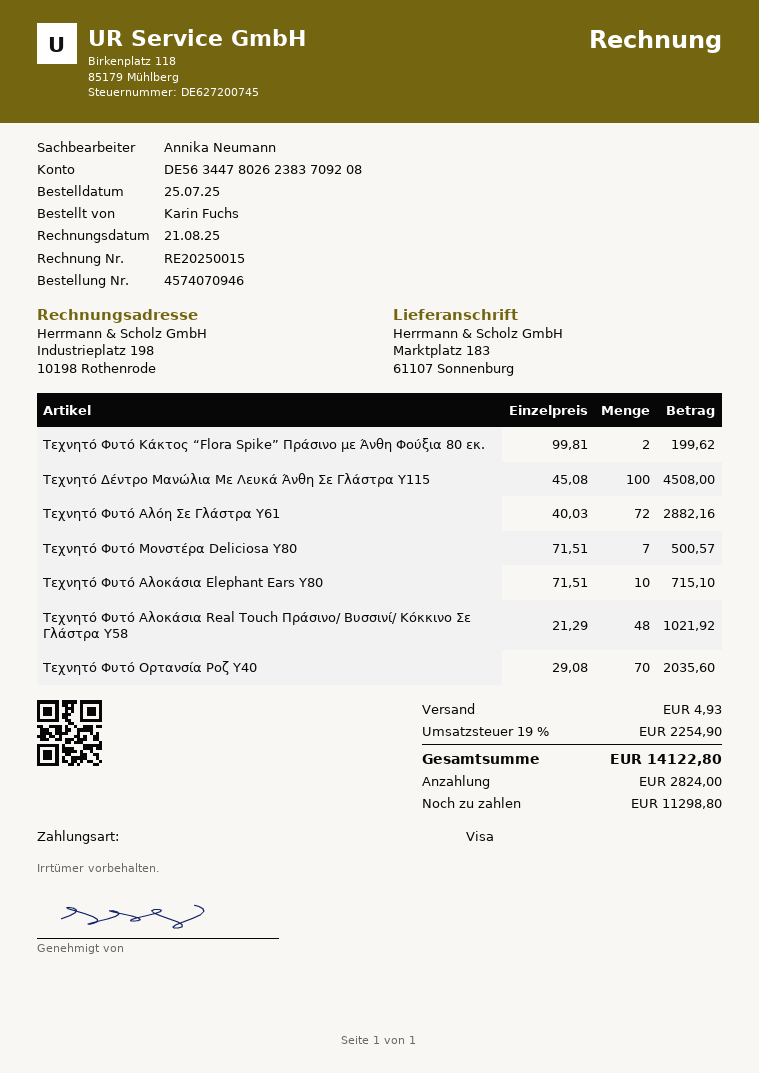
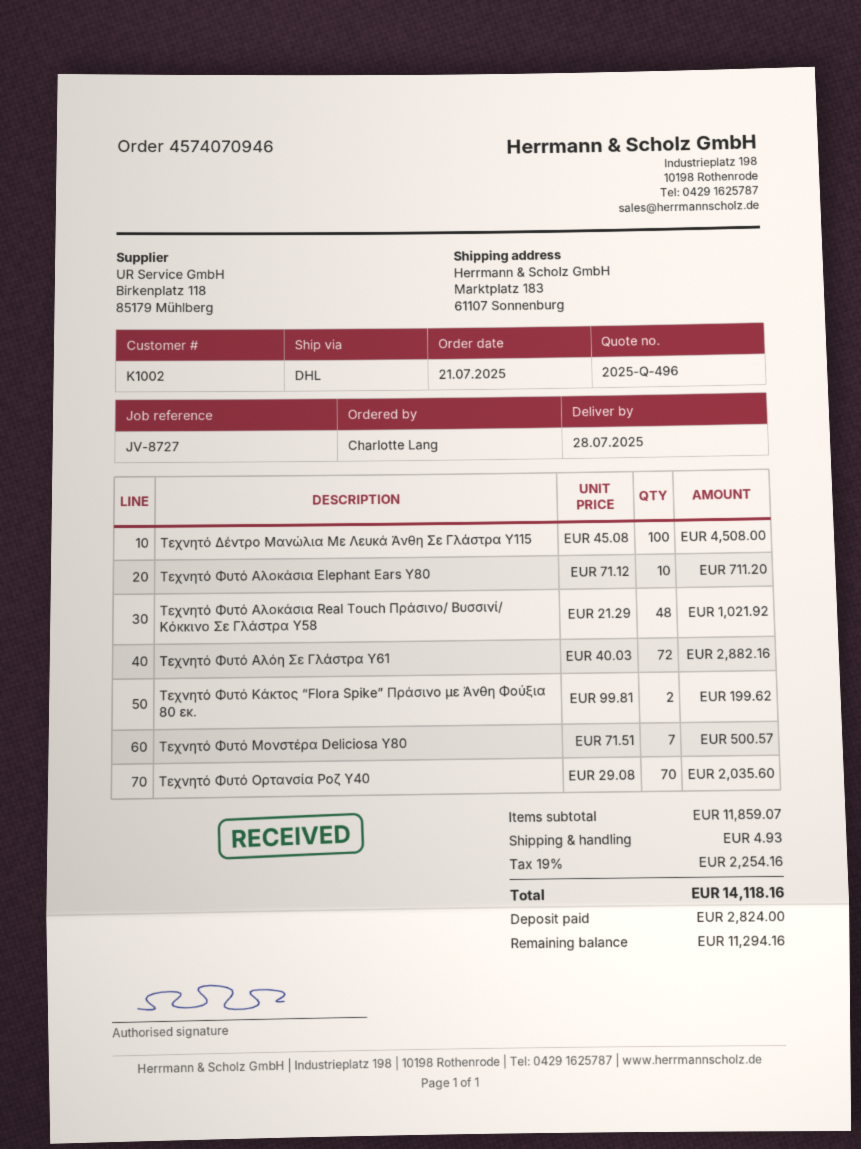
order date: 2025-07-25 -> 2025-07-21
ordered by: Karin Fuchs -> Charlotte Lang
Τεχνητό Φυτό Αλοκάσια Elephant Ears Υ80: 10 x 71.51 = 715.10 -> 10 x 71.12 = 711.20
tax: 19% = 2254.90 -> 19% = 2254.16
total: 14122.80 -> 14118.16
balance: 11298.80 -> 11294.16

